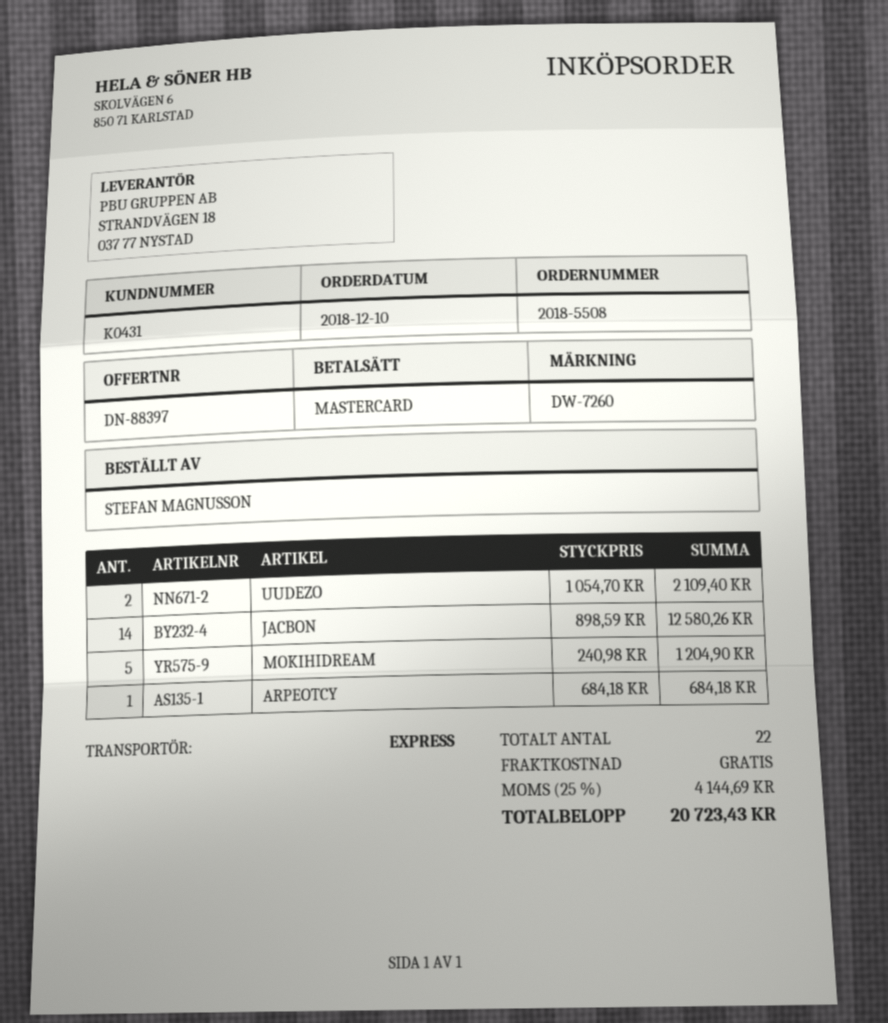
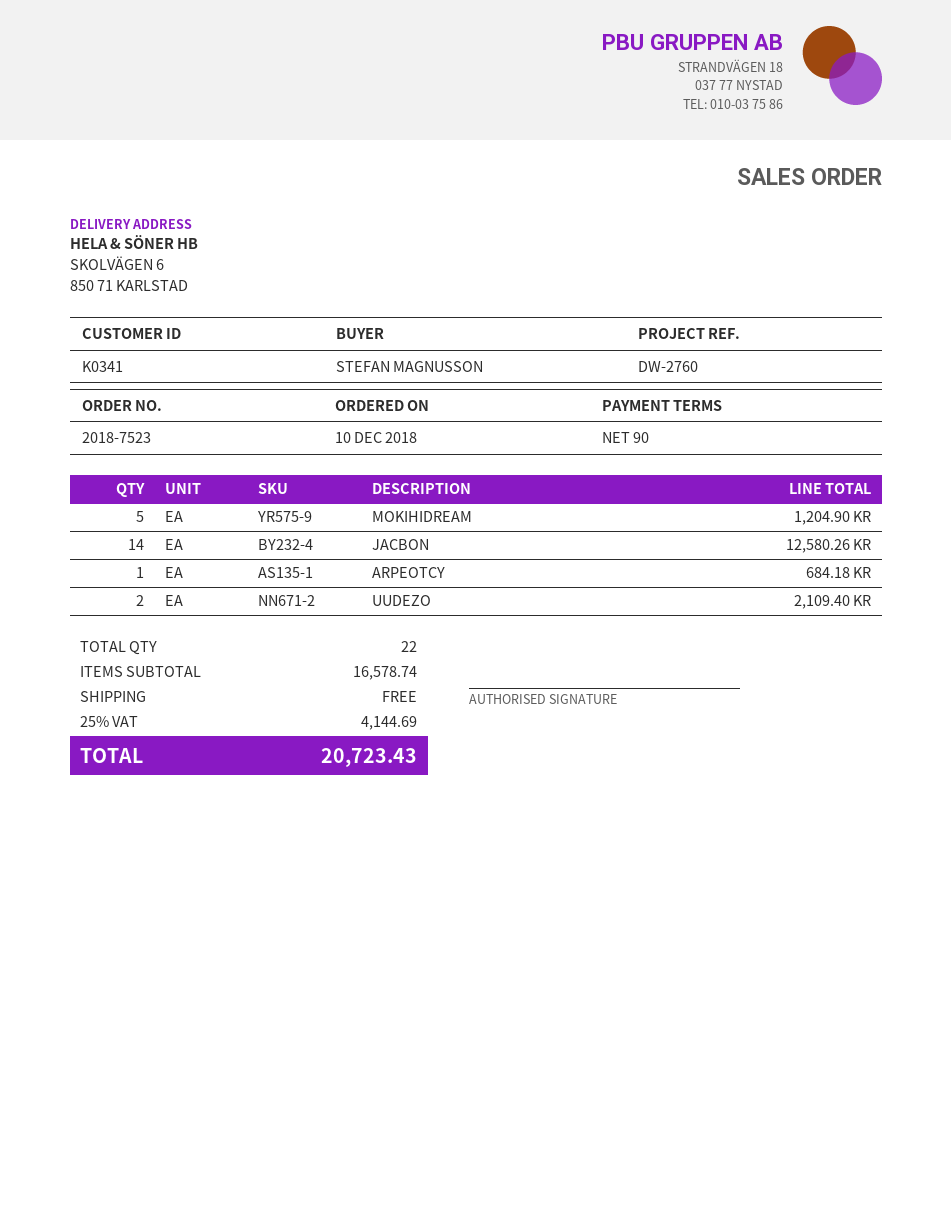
order number: 2018-5508 -> 2018-7523
customer number: K0431 -> K0341
reference: DW-7260 -> DW-2760

